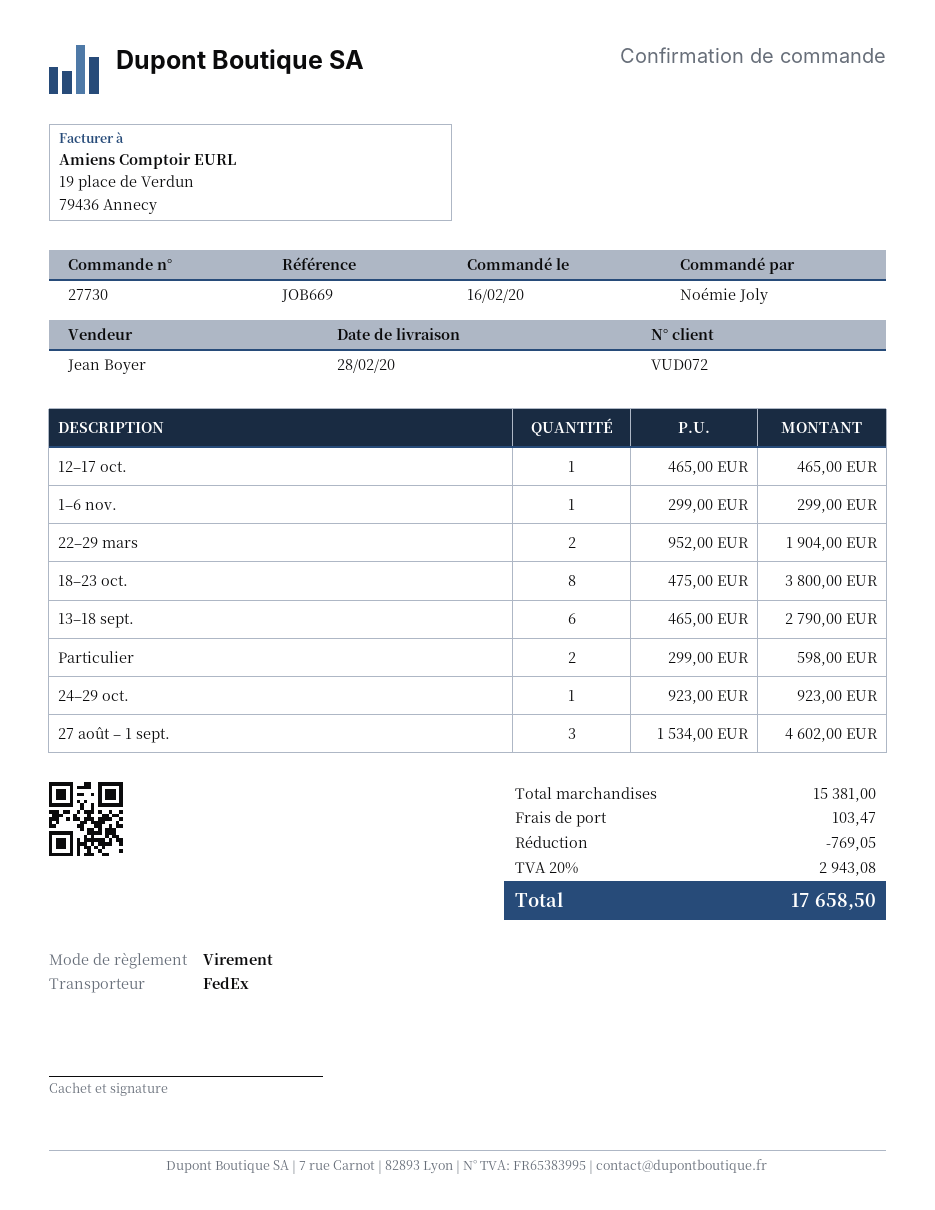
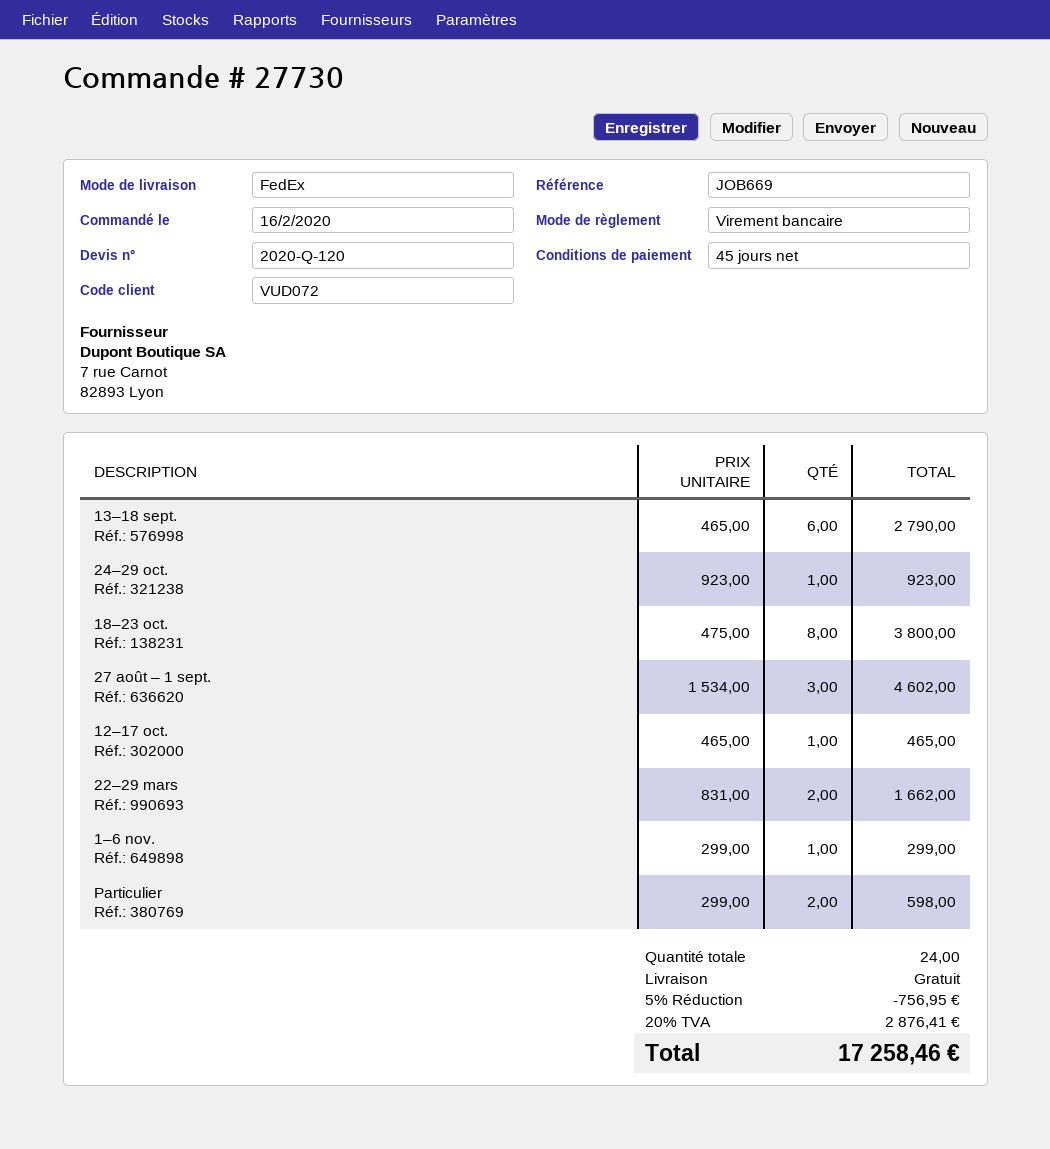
22–29 mars: 2 x 952.00 = 1904.00 -> 2 x 831.00 = 1662.00
discount: 769.05 -> 756.95
shipping: 103.47 -> 0.00
tax: 20% = 2943.08 -> 20% = 2876.41
total: 17658.50 -> 17258.46

